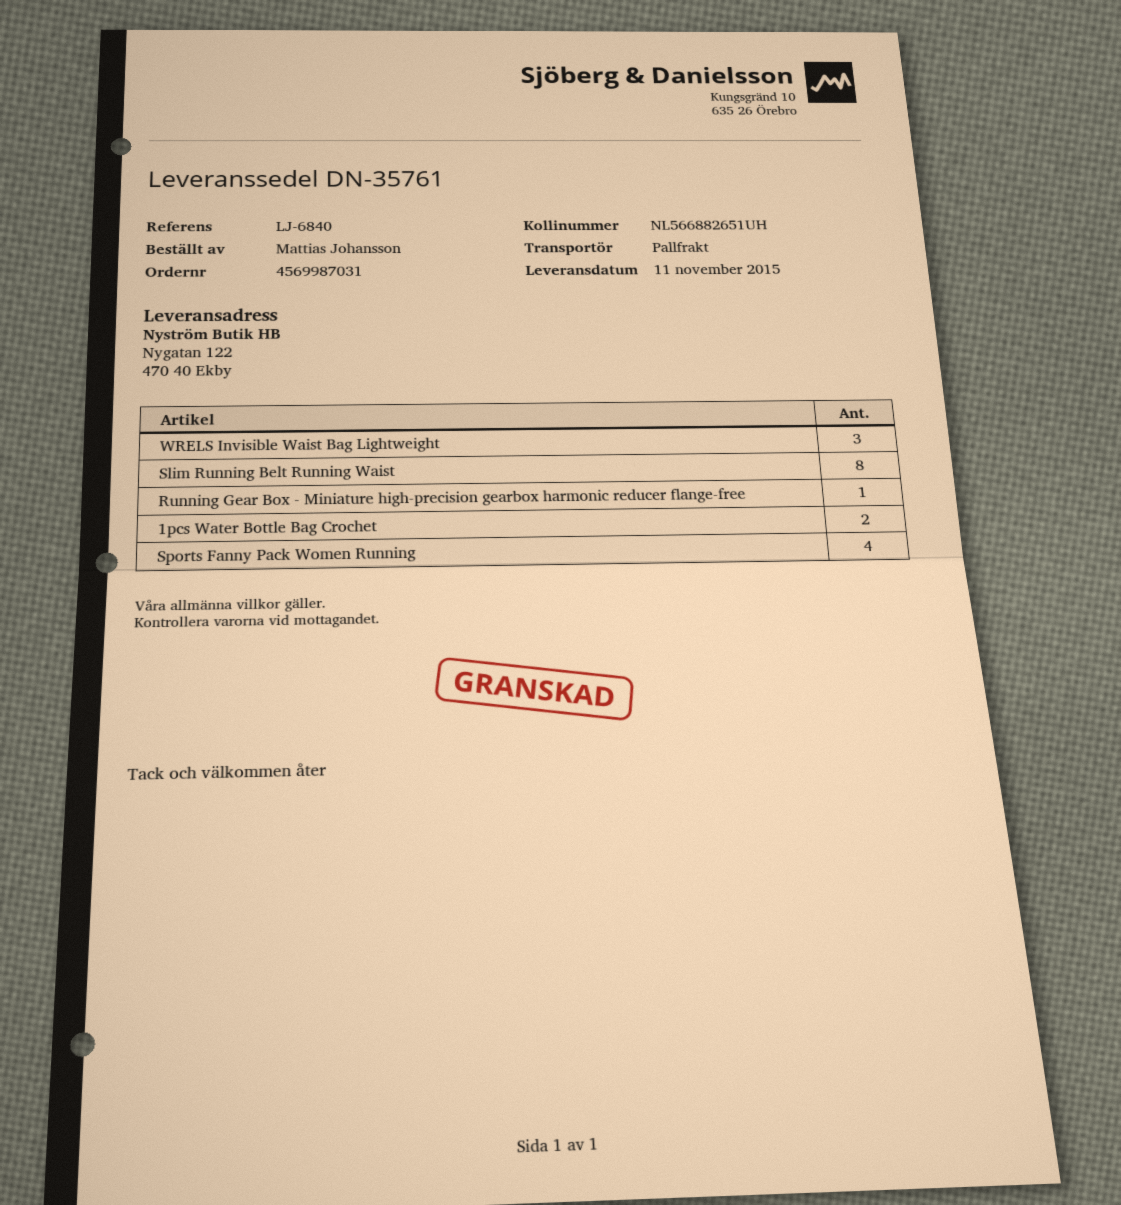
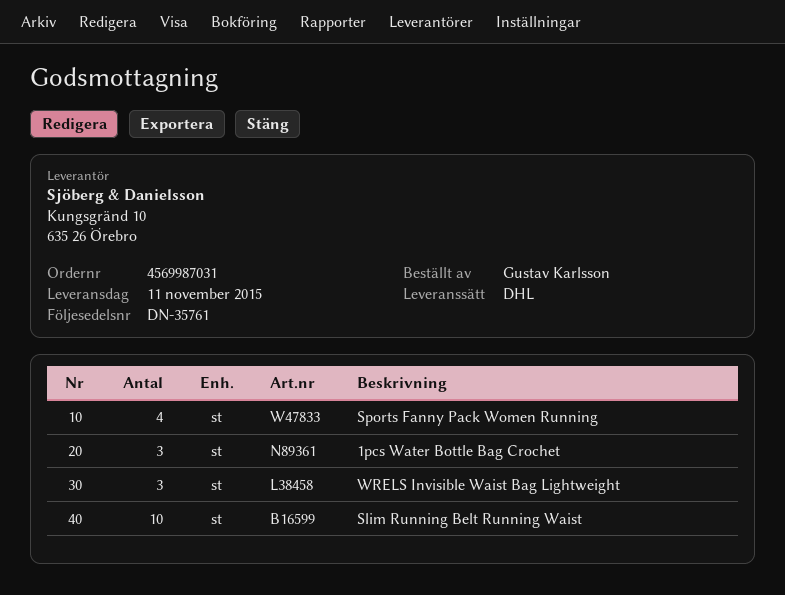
ordered by: Mattias Johansson -> Gustav Karlsson
shipping method: pallet freight -> DHL
Slim Running Belt Running Waist: 8 -> 10
Running Gear Box - Miniature high-precision gearbox harmonic reducer flange-free: 1 -> none
1pcs Water Bottle Bag Crochet: 2 -> 3

